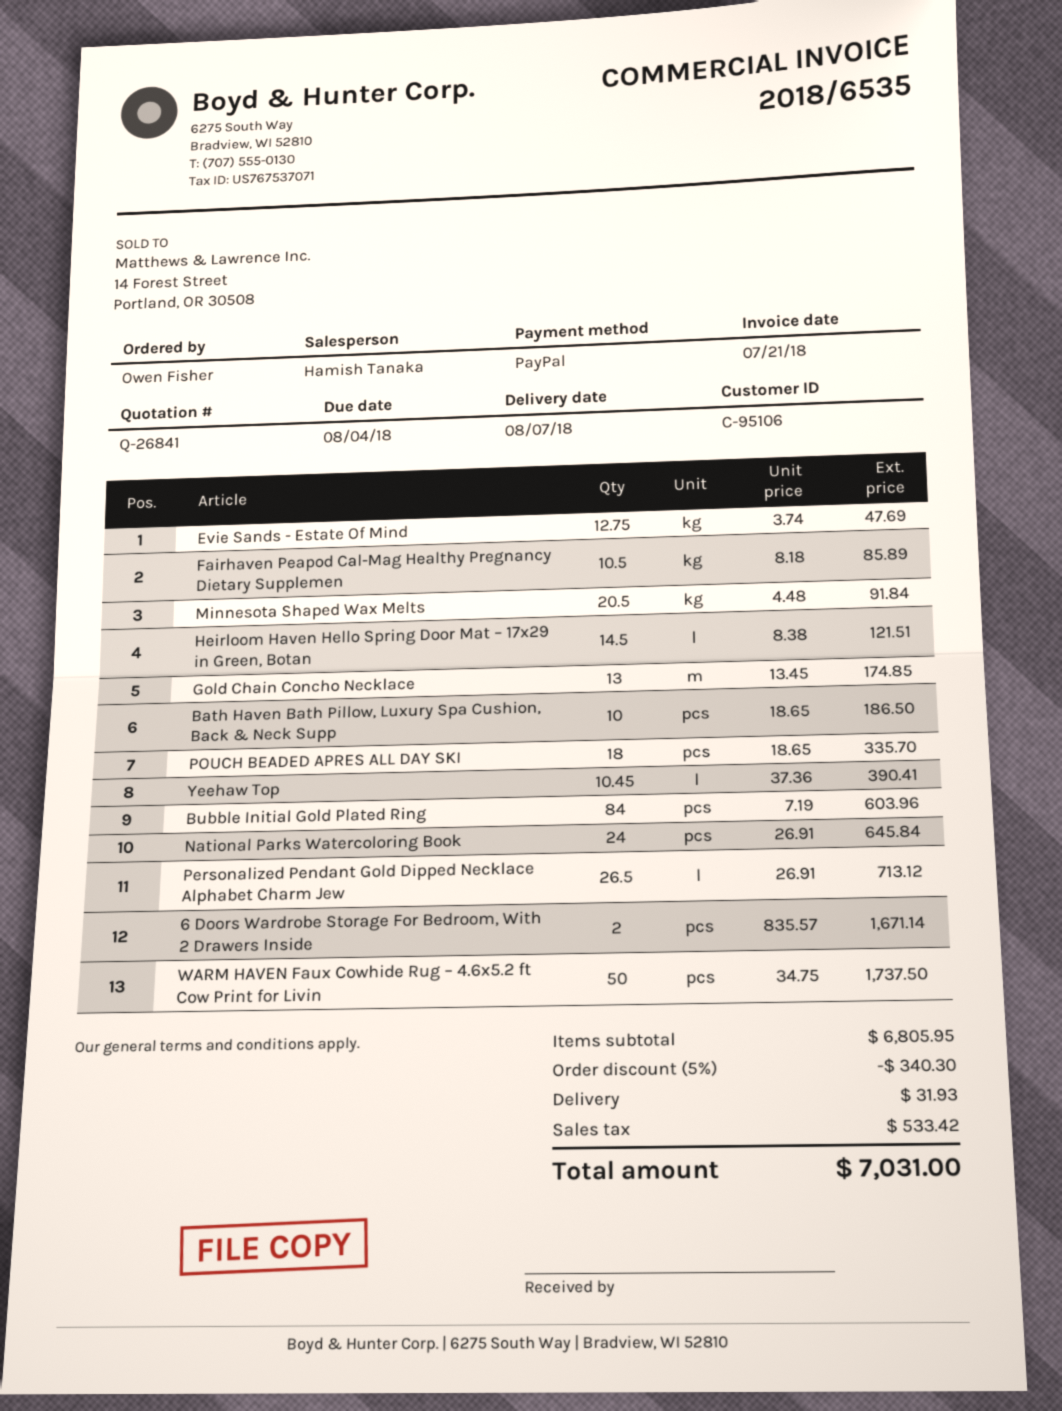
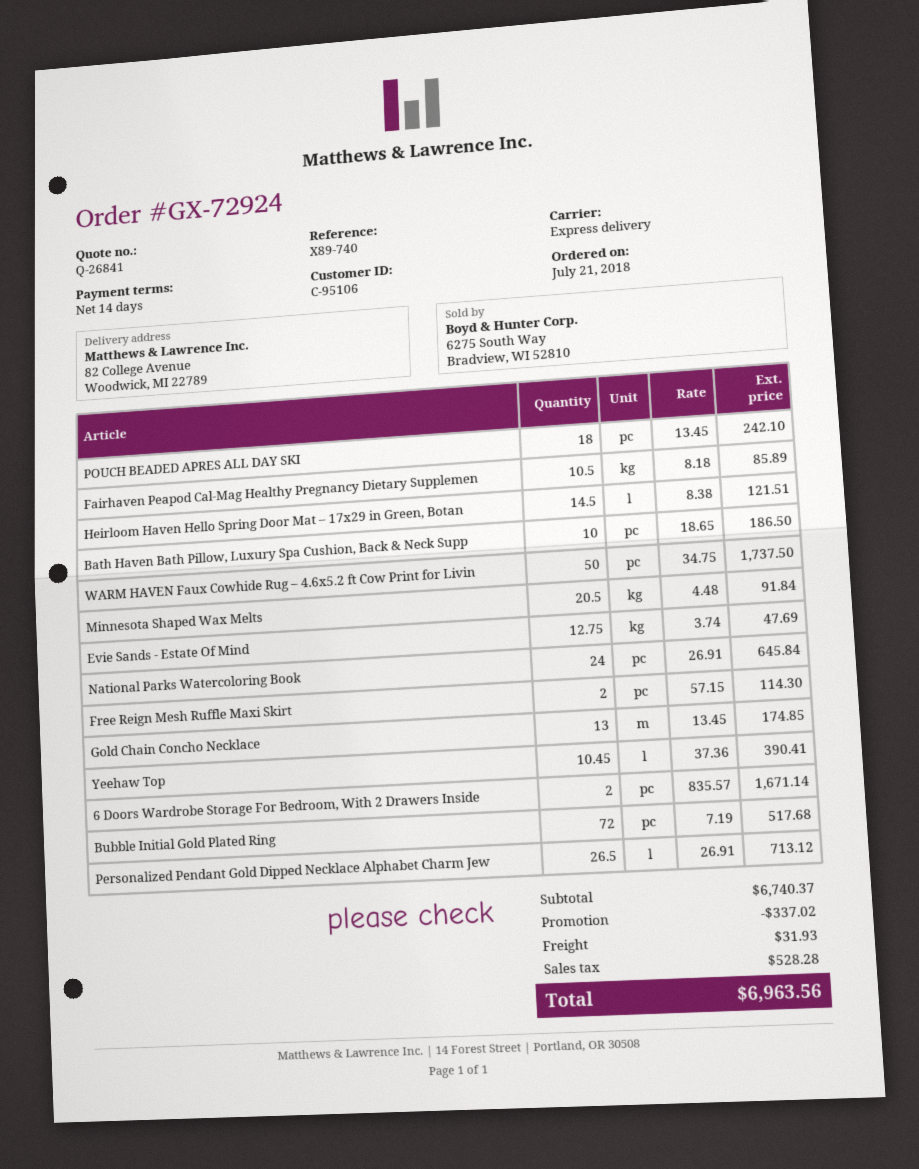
POUCH BEADED APRES ALL DAY SKI: 18 x 18.65 = 335.70 -> 18 x 13.45 = 242.10
Bubble Initial Gold Plated Ring: 84 x 7.19 = 603.96 -> 72 x 7.19 = 517.68
Free Reign Mesh Ruffle Maxi Skirt: none -> 2 x 57.15 = 114.30
subtotal: 6805.95 -> 6740.37
discount: 340.30 -> 337.02
tax: 533.42 -> 528.28
total: 7031.00 -> 6963.56

